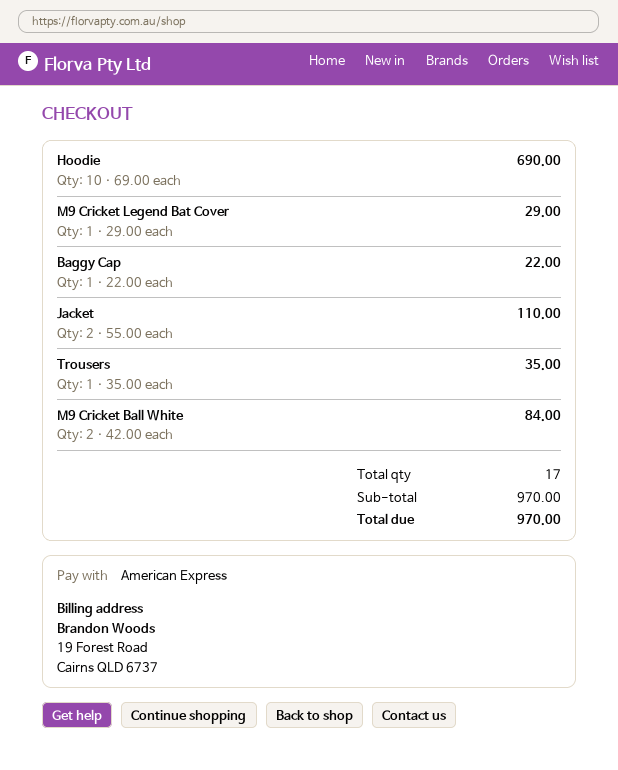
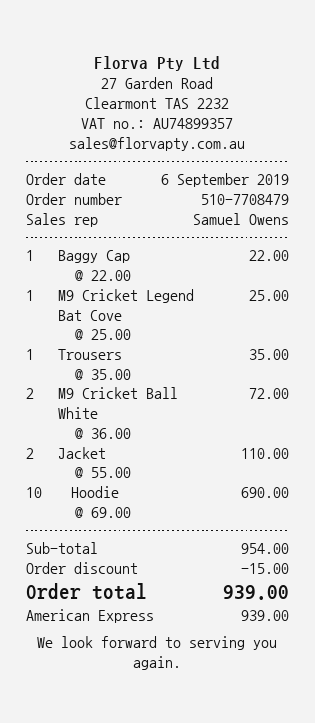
M9 Cricket Legend Bat Cover: 1 x 29.00 = 29.00 -> 1 x 25.00 = 25.00
M9 Cricket Ball White: 2 x 42.00 = 84.00 -> 2 x 36.00 = 72.00
subtotal: 970.00 -> 954.00
discount: none -> 15.00
total: 970.00 -> 939.00

